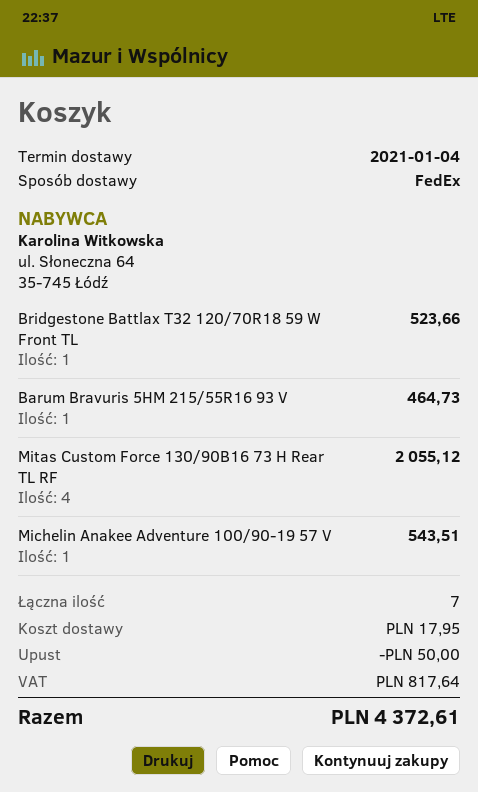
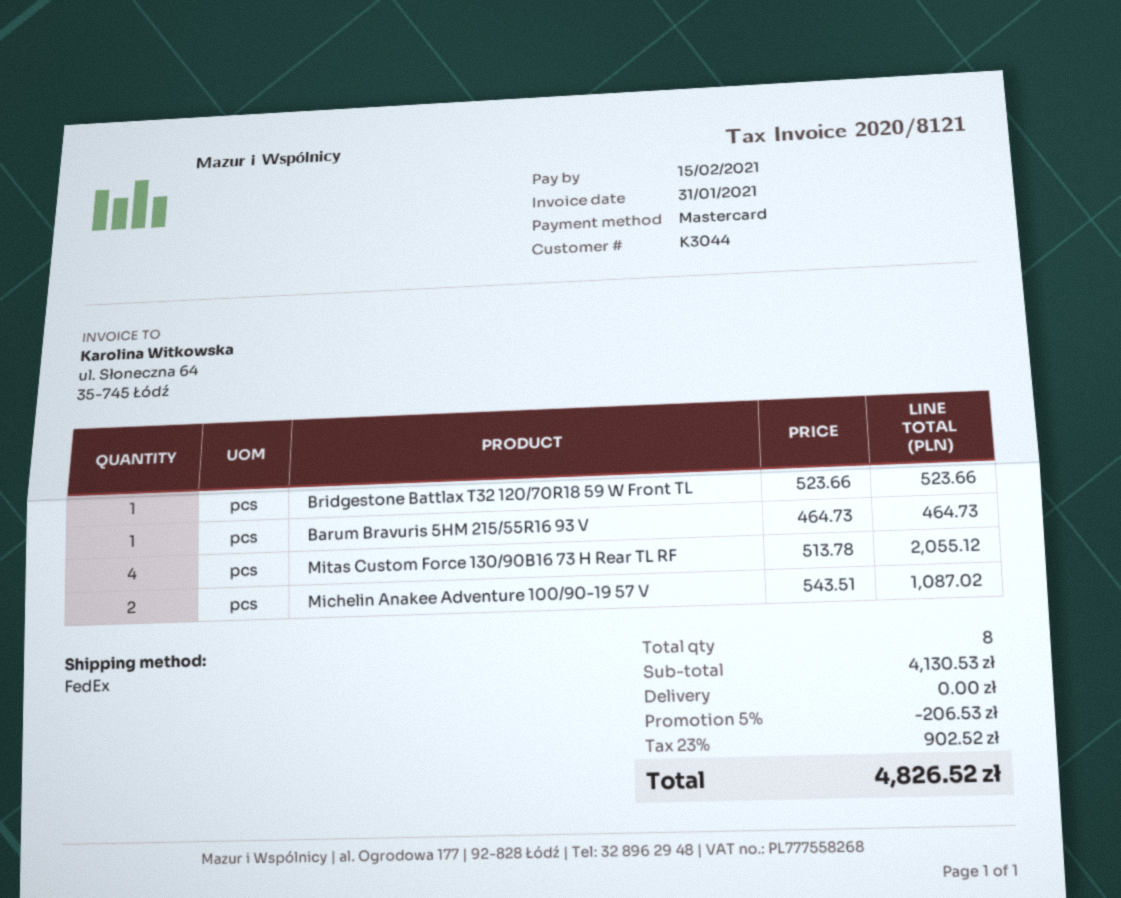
Michelin Anakee Adventure 100/90-19 57 V: 1 for 543.51 -> 2 for 1087.02
total quantity: 7 -> 8
discount: 50.00 -> 206.53
shipping: 17.95 -> 0.00
tax: 817.64 -> 902.52
total: 4372.61 -> 4826.52

